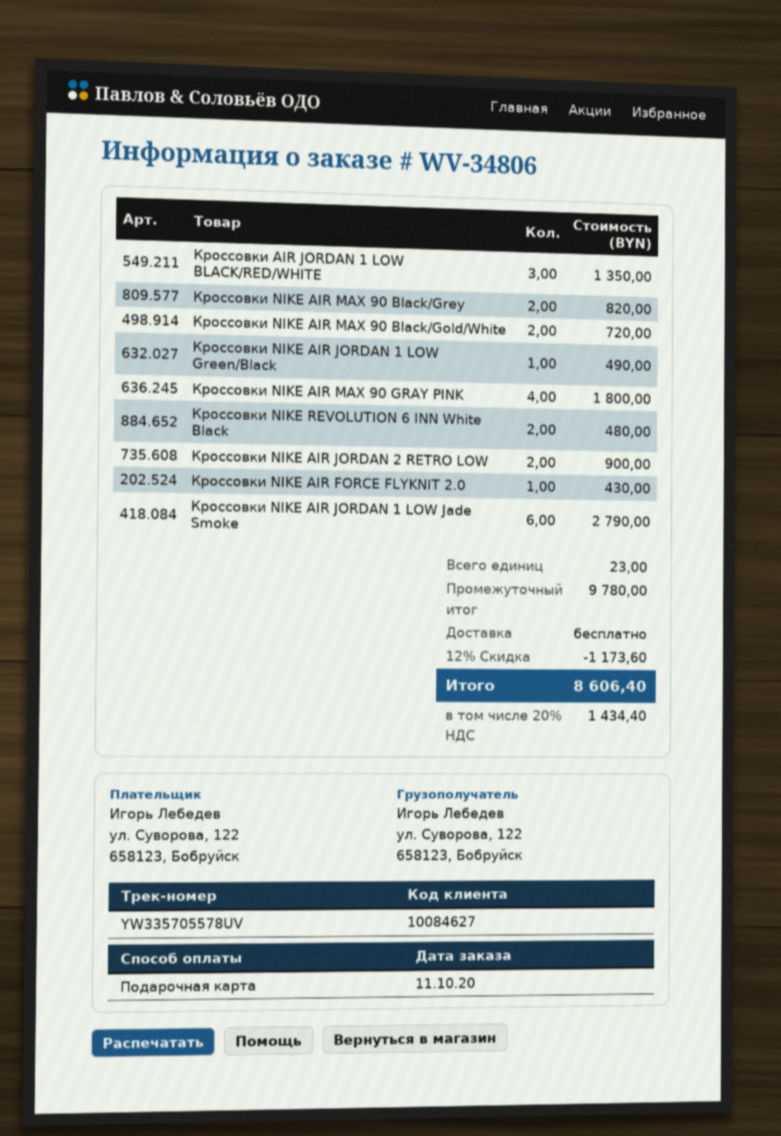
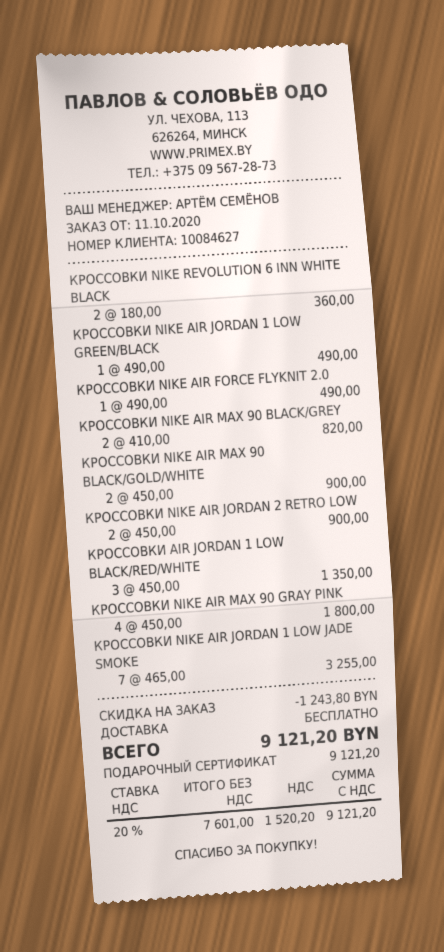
Кроссовки NIKE AIR MAX 90 Black/Gold/White: 2 for 720.00 -> 2 for 900.00
Кроссовки NIKE REVOLUTION 6 INN White Black: 2 for 480.00 -> 2 for 360.00
Кроссовки NIKE AIR FORCE FLYKNIT 2.0: 1 for 430.00 -> 1 for 490.00
Кроссовки NIKE AIR JORDAN 1 LOW Jade Smoke: 6 for 2790.00 -> 7 for 3255.00
discount: 1173.60 -> 1243.80
tax: 20% = 1434.40 -> 20% = 1520.20
total: 8606.40 -> 9121.20

